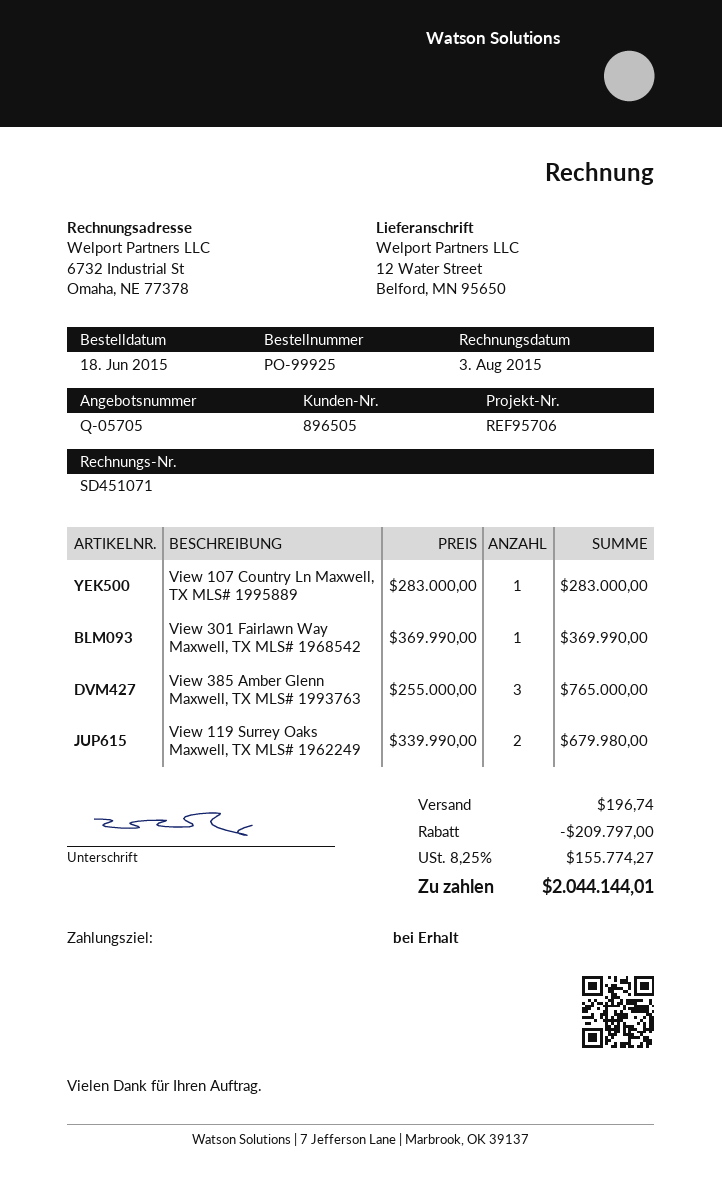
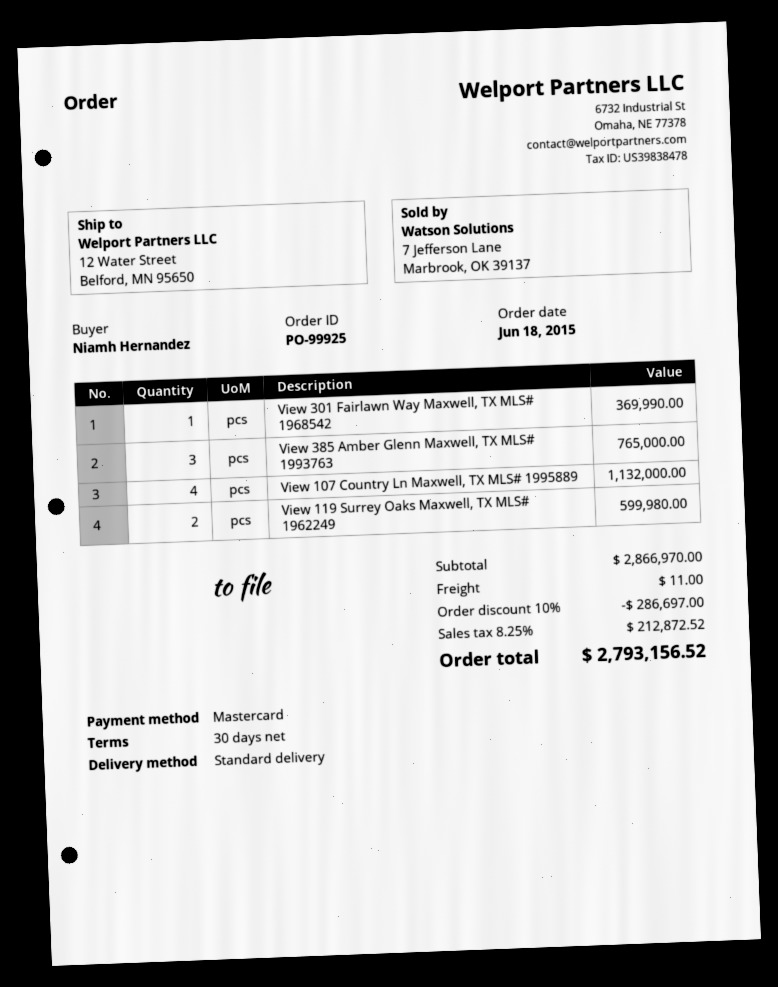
payment terms: on receipt -> 30 days
View 107 Country Ln Maxwell, TX MLS# 1995889: 1 for 283000.00 -> 4 for 1132000.00
View 119 Surrey Oaks Maxwell, TX MLS# 1962249: 2 for 679980.00 -> 2 for 599980.00
discount: 209797.00 -> 286697.00
shipping: 196.74 -> 11.00
tax: 8.25% = 155774.27 -> 8.25% = 212872.52
total: 2044144.01 -> 2793156.52

